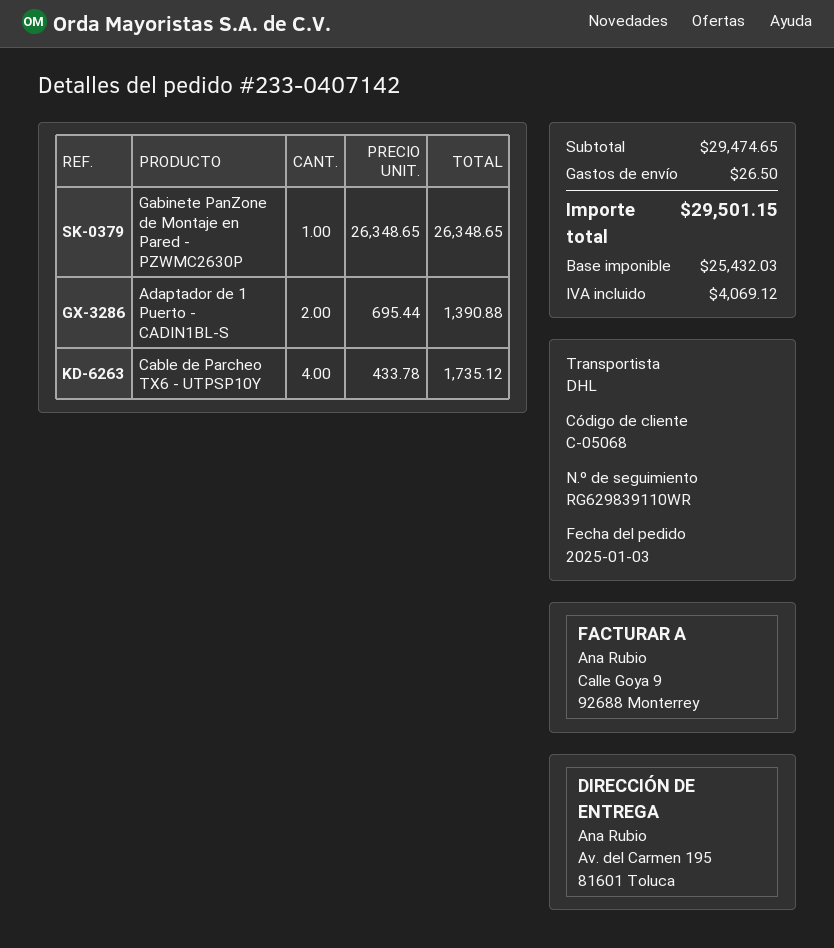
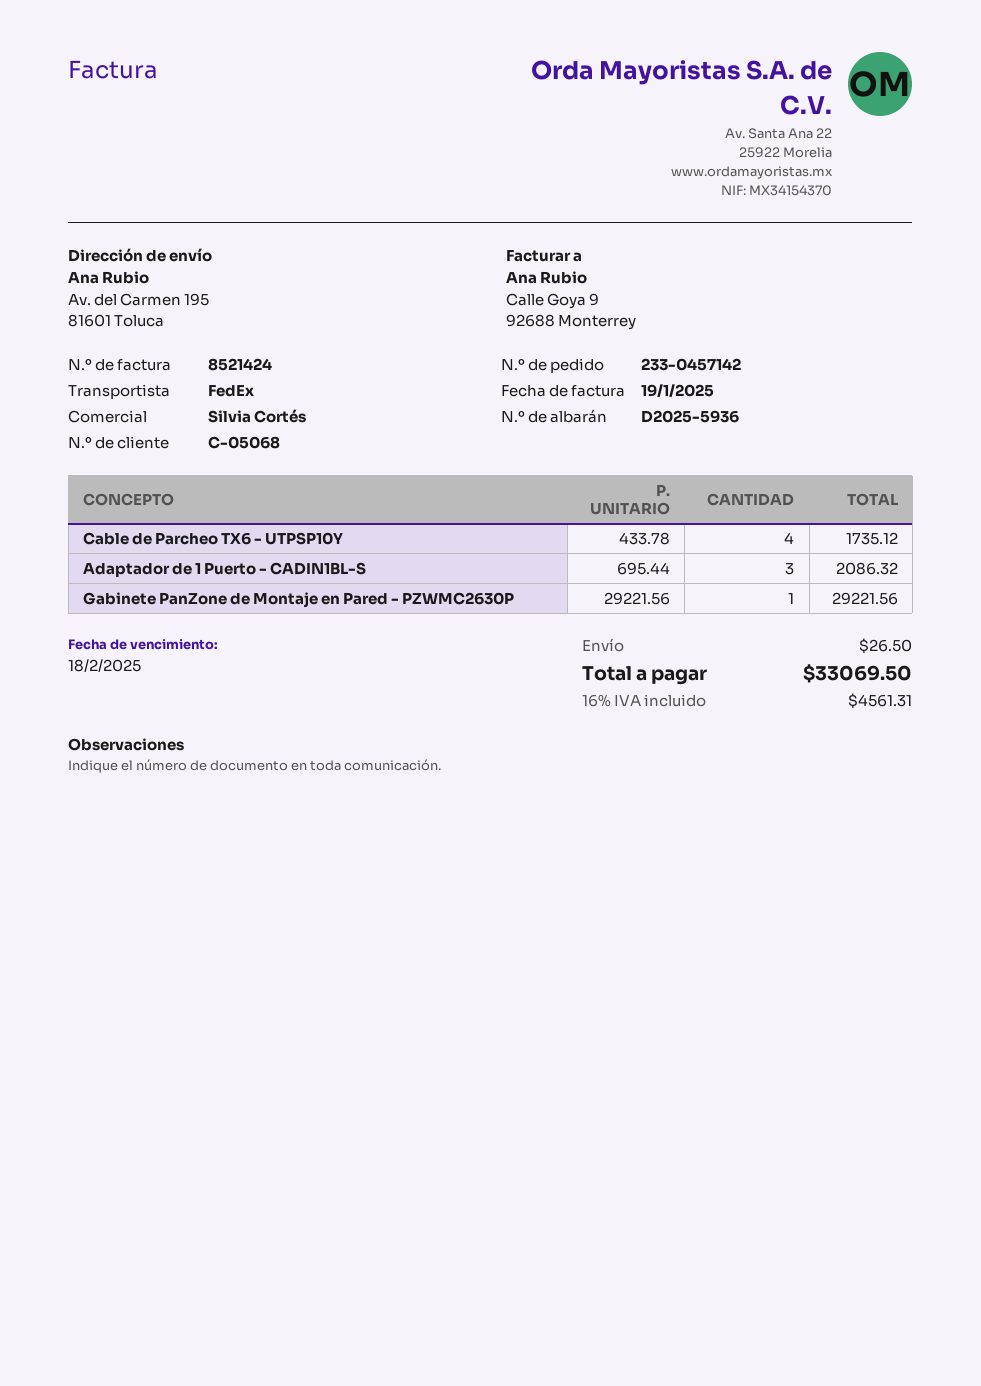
order number: 233-0407142 -> 233-0457142
shipping method: DHL -> FedEx
Gabinete PanZone de Montaje en Pared - PZWMC2630P: 1 x 26348.65 = 26348.65 -> 1 x 29221.56 = 29221.56
Adaptador de 1 Puerto - CADIN1BL-S: 2 x 695.44 = 1390.88 -> 3 x 695.44 = 2086.32
tax: 4069.12 -> 4561.31
total: 29501.15 -> 33069.50

